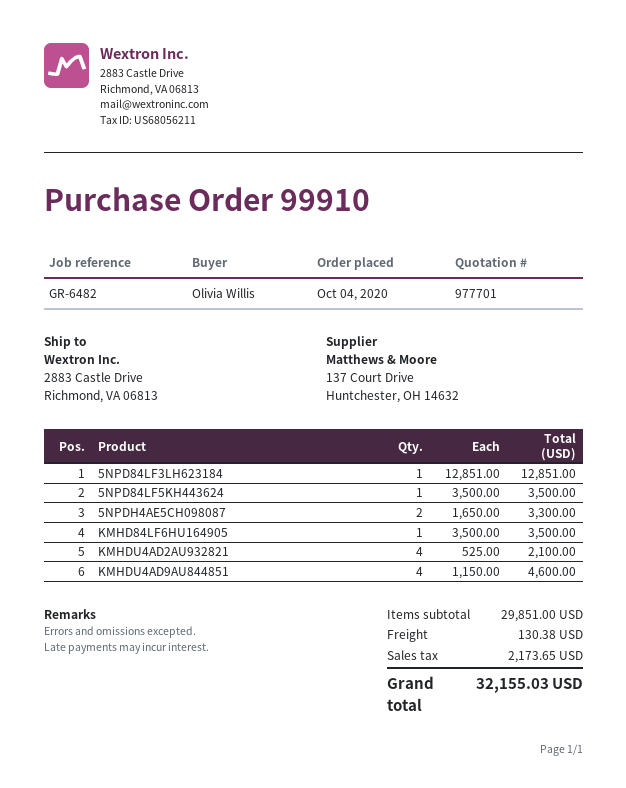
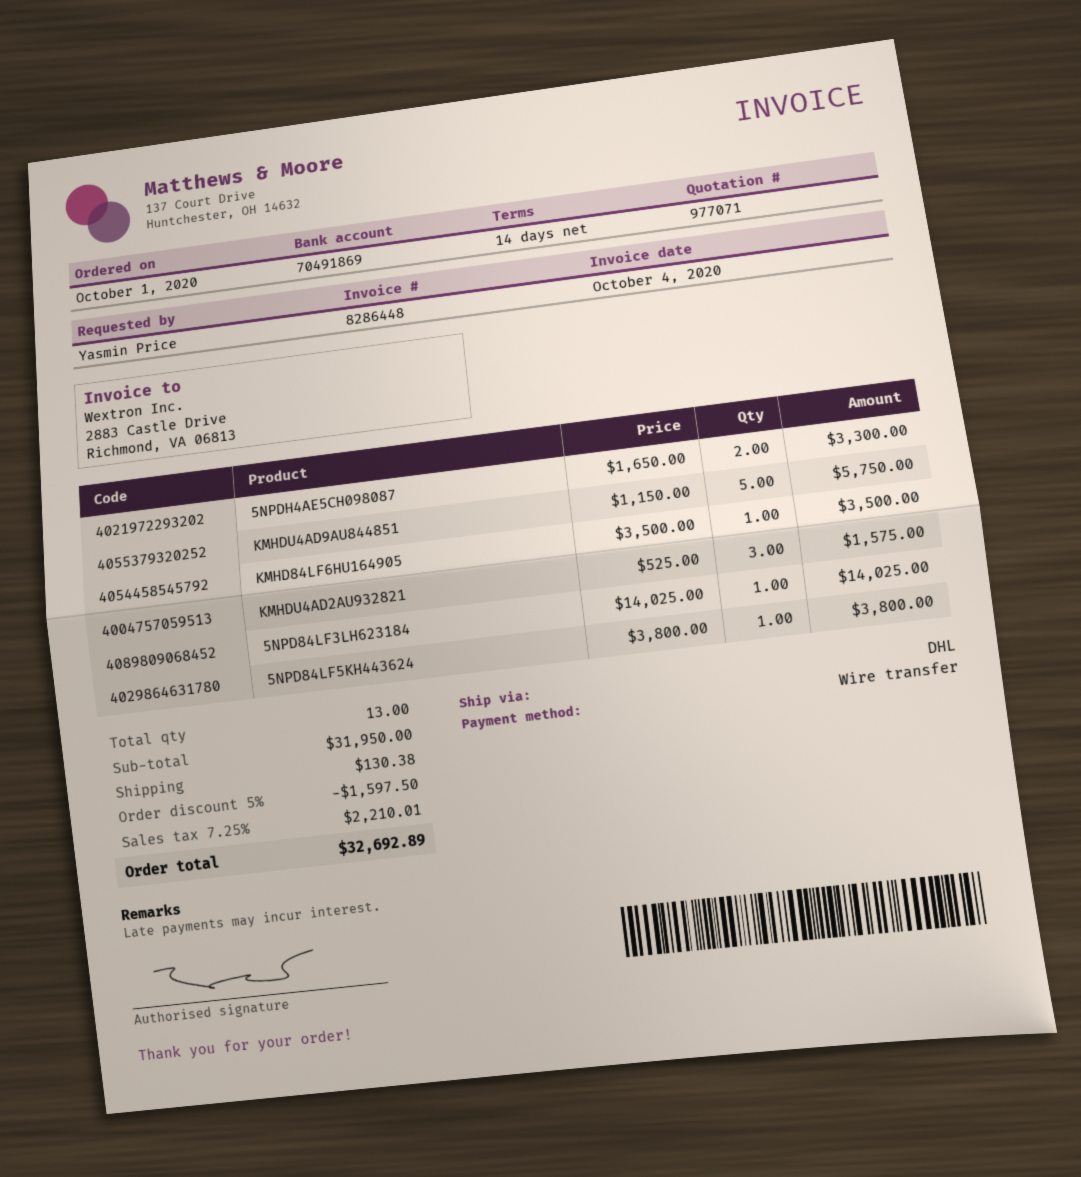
quote number: 977701 -> 977071
order date: 2020-10-04 -> 2020-10-01
ordered by: Olivia Willis -> Yasmin Price
5NPD84LF3LH623184: 1 x 12851.00 = 12851.00 -> 1 x 14025.00 = 14025.00
5NPD84LF5KH443624: 1 x 3500.00 = 3500.00 -> 1 x 3800.00 = 3800.00
KMHDU4AD2AU932821: 4 x 525.00 = 2100.00 -> 3 x 525.00 = 1575.00
KMHDU4AD9AU844851: 4 x 1150.00 = 4600.00 -> 5 x 1150.00 = 5750.00
subtotal: 29851.00 -> 31950.00
discount: none -> 5% = 1597.50
tax: 2173.65 -> 2210.01
total: 32155.03 -> 32692.89

